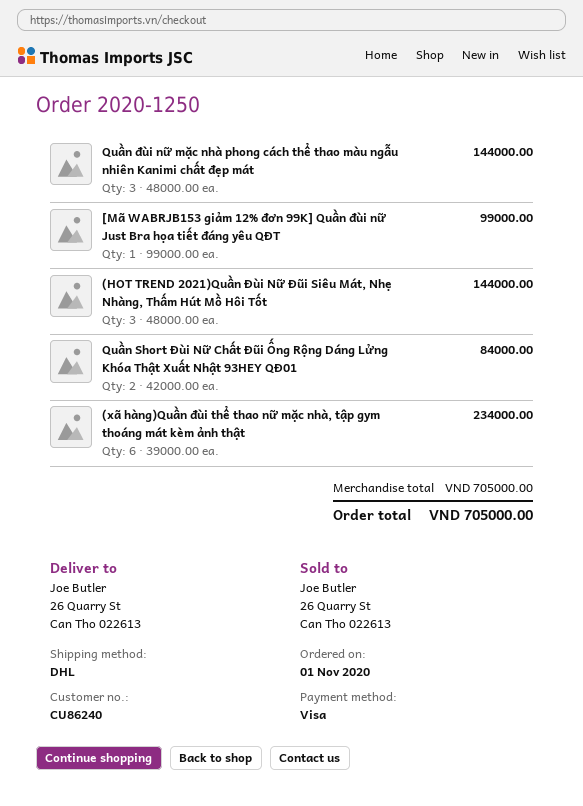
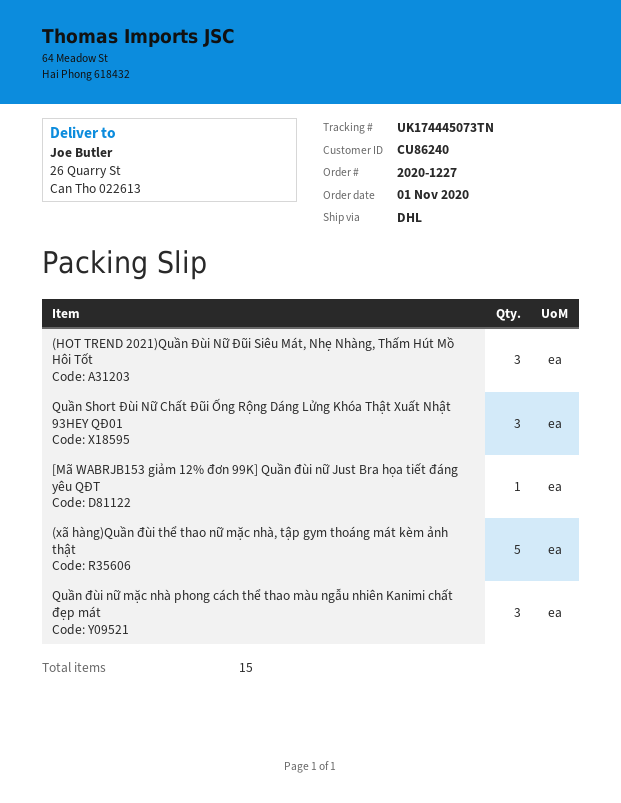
order number: 2020-1250 -> 2020-1227
Quần Short Đùi Nữ Chất Đũi Ống Rộng Dáng Lửng Khóa Thật Xuất Nhật 93HEY QĐ01: 2 -> 3
(xã hàng)Quần đùi thể thao nữ mặc nhà, tập gym thoáng mát kèm ảnh thật: 6 -> 5

